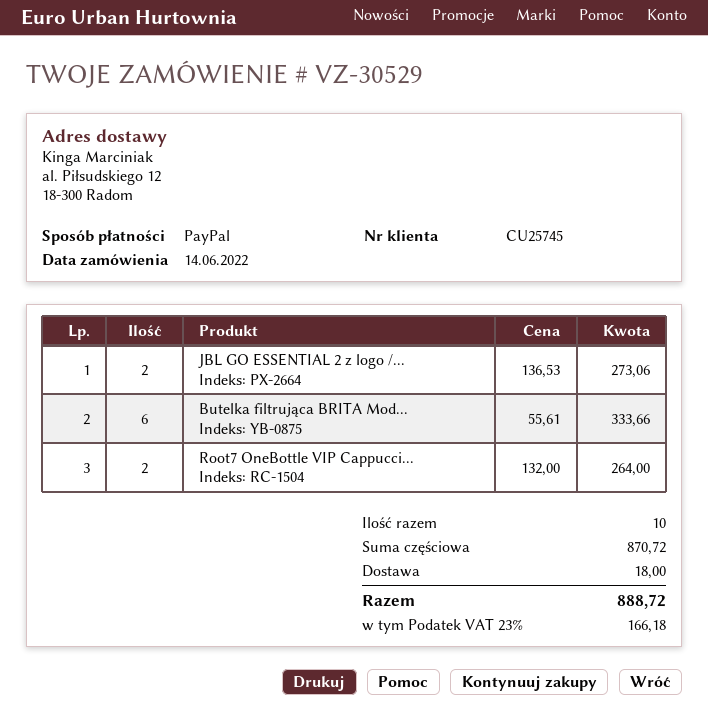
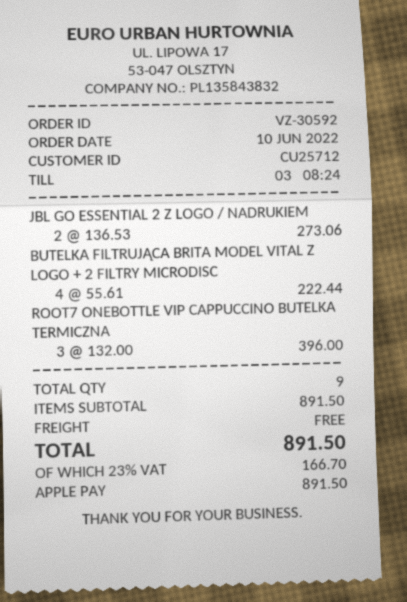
order number: VZ-30529 -> VZ-30592
order date: 2022-06-14 -> 2022-06-10
customer number: CU25745 -> CU25712
payment method: PayPal -> Apple Pay
Butelka filtrująca BRITA Mod...: 6 x 55.61 = 333.66 -> 4 x 55.61 = 222.44
Root7 OneBottle VIP Cappucci...: 2 x 132.00 = 264.00 -> 3 x 132.00 = 396.00
total quantity: 10 -> 9
subtotal: 870.72 -> 891.50
shipping: 18.00 -> 0.00
tax: 23% = 166.18 -> 23% = 166.70
total: 888.72 -> 891.50

